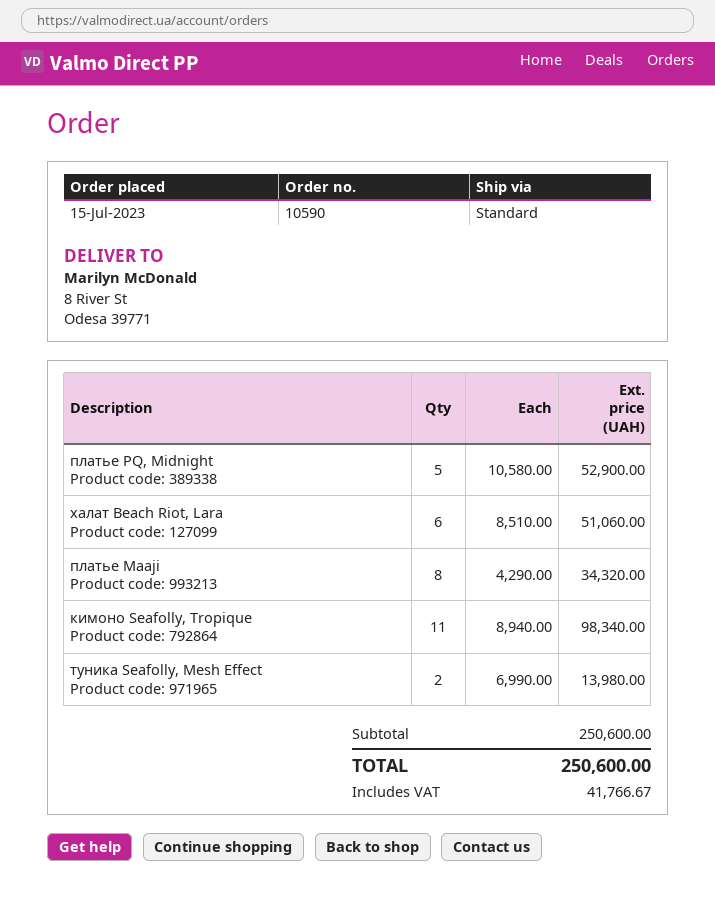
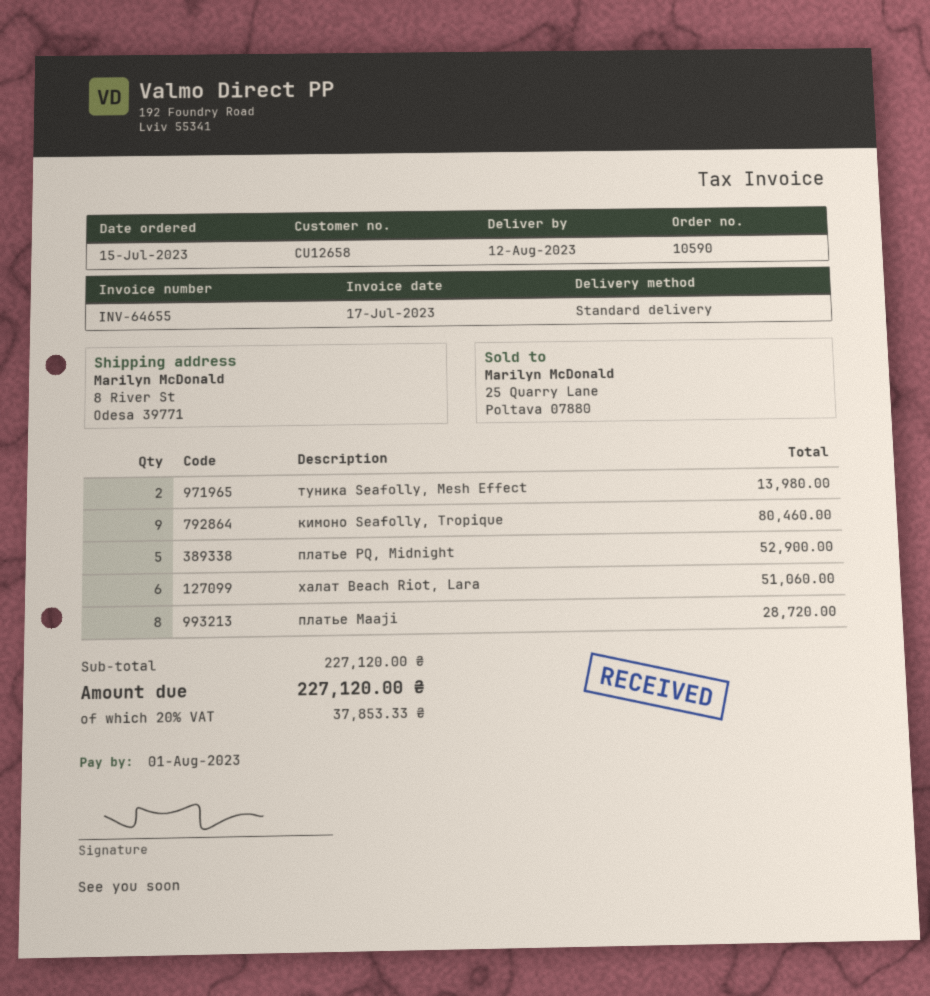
платье Maaji: 8 for 34320.00 -> 8 for 28720.00
кимоно Seafolly, Tropique: 11 for 98340.00 -> 9 for 80460.00
subtotal: 250600.00 -> 227120.00
tax: 41766.67 -> 37853.33
total: 250600.00 -> 227120.00

